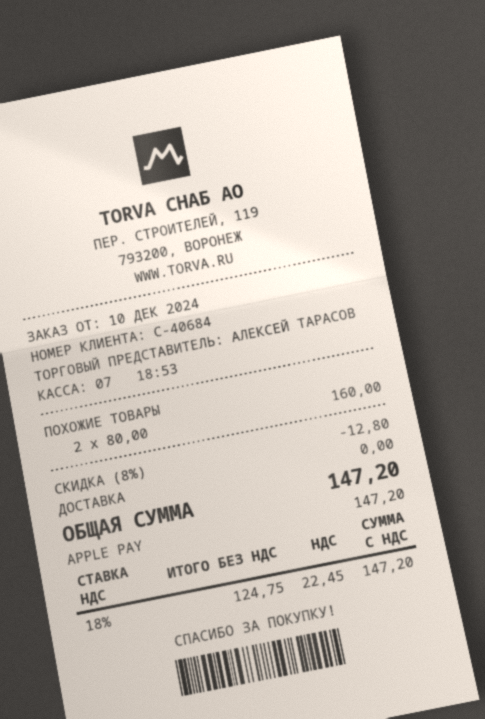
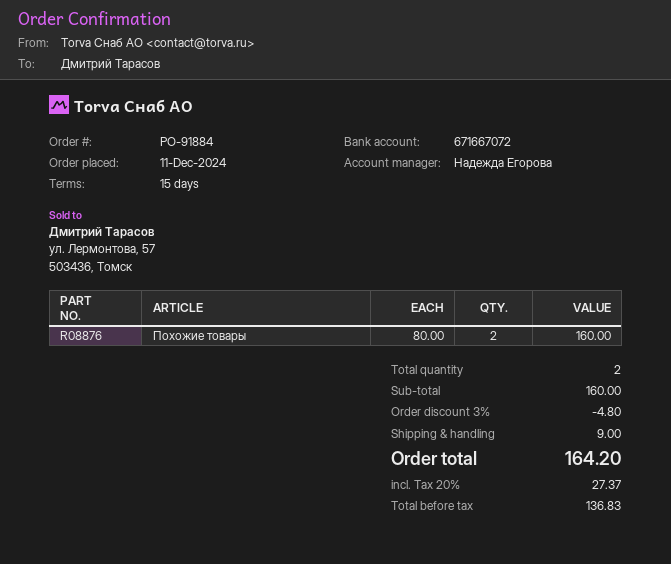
order date: 2024-12-10 -> 2024-12-11
sales rep: АЛЕКСЕЙ ТАРАСОВ -> Надежда Егорова
discount: 8% = 12.80 -> 3% = 4.80
shipping: 0.00 -> 9.00
net: 124.75 -> 136.83
tax: 18% = 22.45 -> 20% = 27.37
total: 147.20 -> 164.20

